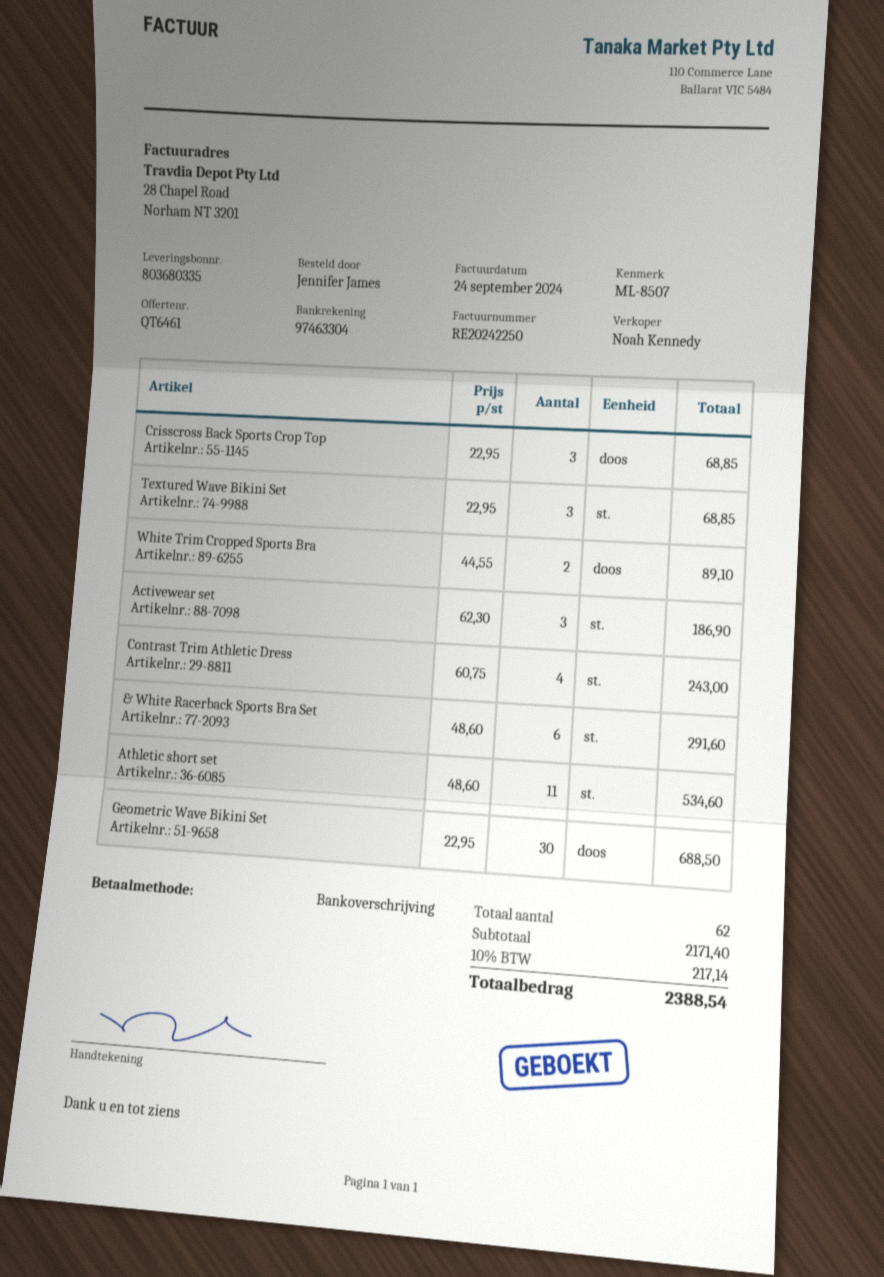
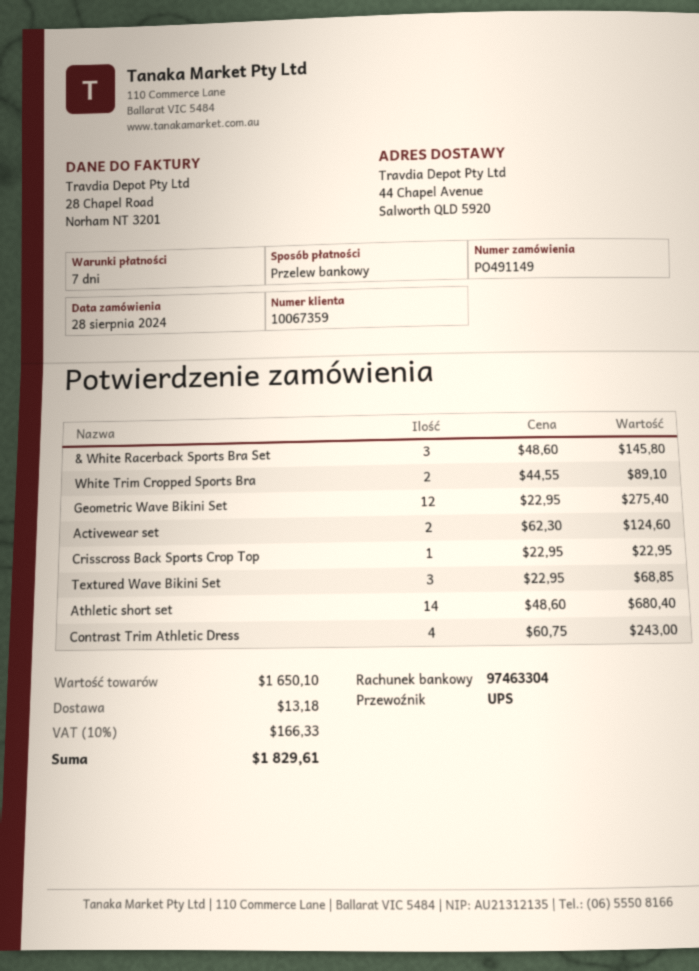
Crisscross Back Sports Crop Top: 3 x 22.95 = 68.85 -> 1 x 22.95 = 22.95
Activewear set: 3 x 62.30 = 186.90 -> 2 x 62.30 = 124.60
& White Racerback Sports Bra Set: 6 x 48.60 = 291.60 -> 3 x 48.60 = 145.80
Athletic short set: 11 x 48.60 = 534.60 -> 14 x 48.60 = 680.40
Geometric Wave Bikini Set: 30 x 22.95 = 688.50 -> 12 x 22.95 = 275.40
subtotal: 2171.40 -> 1650.10
shipping: none -> 13.18
tax: 10% = 217.14 -> 10% = 166.33
total: 2388.54 -> 1829.61

